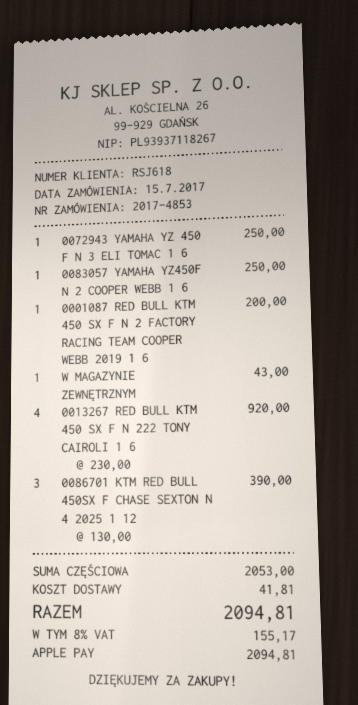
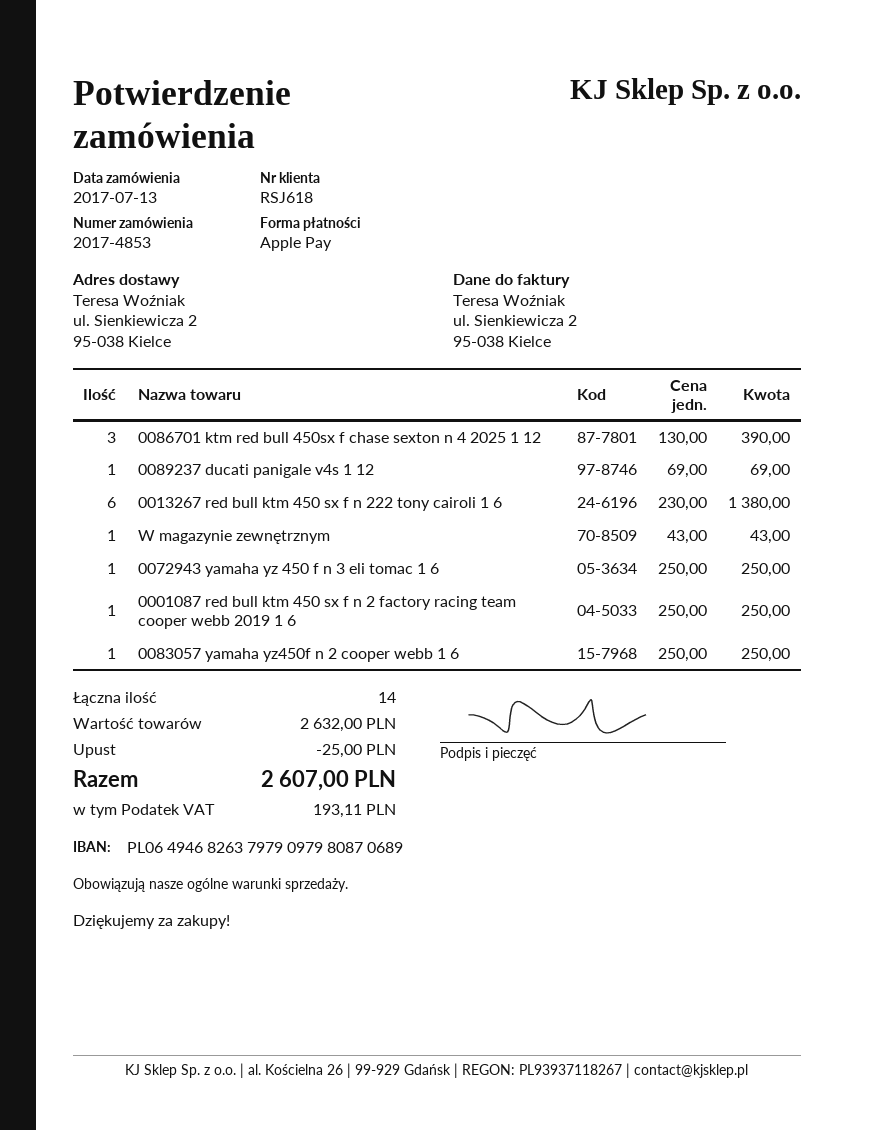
order date: 2017-07-15 -> 2017-07-13
0001087 RED BULL KTM 450 SX F N 2 FACTORY RACING TEAM COOPER WEBB 2019 1 6: 1 x 200.00 = 200.00 -> 1 x 250.00 = 250.00
0013267 RED BULL KTM 450 SX F N 222 TONY CAIROLI 1 6: 4 x 230.00 = 920.00 -> 6 x 230.00 = 1380.00
0089237 ducati panigale v4s 1 12: none -> 1 x 69.00 = 69.00
subtotal: 2053.00 -> 2632.00
discount: none -> 25.00
shipping: 41.81 -> none
tax: 155.17 -> 193.11
total: 2094.81 -> 2607.00

